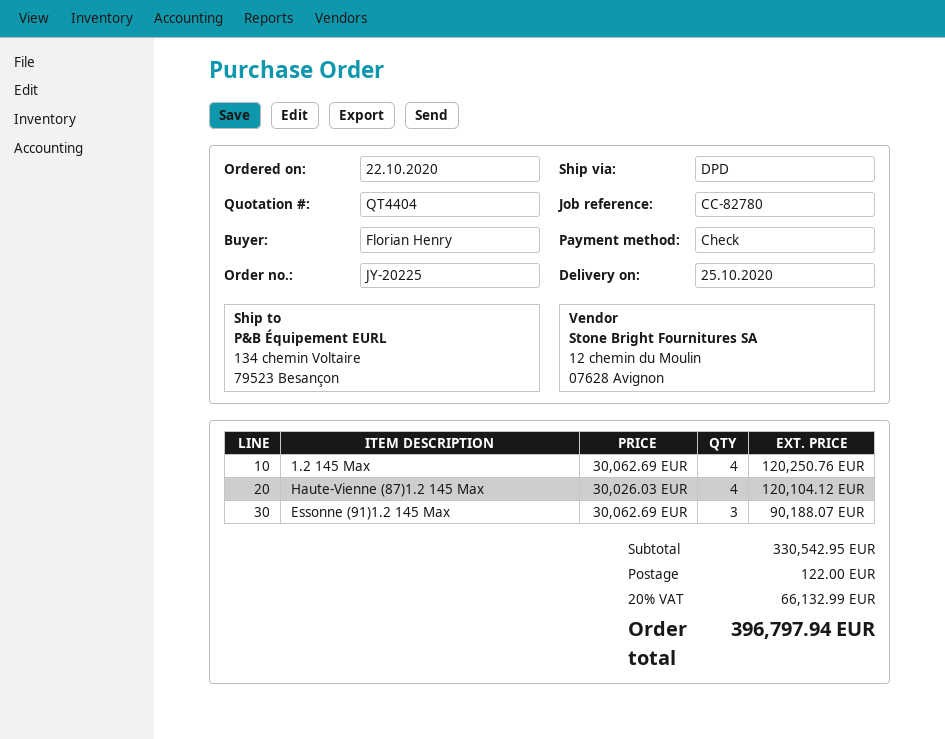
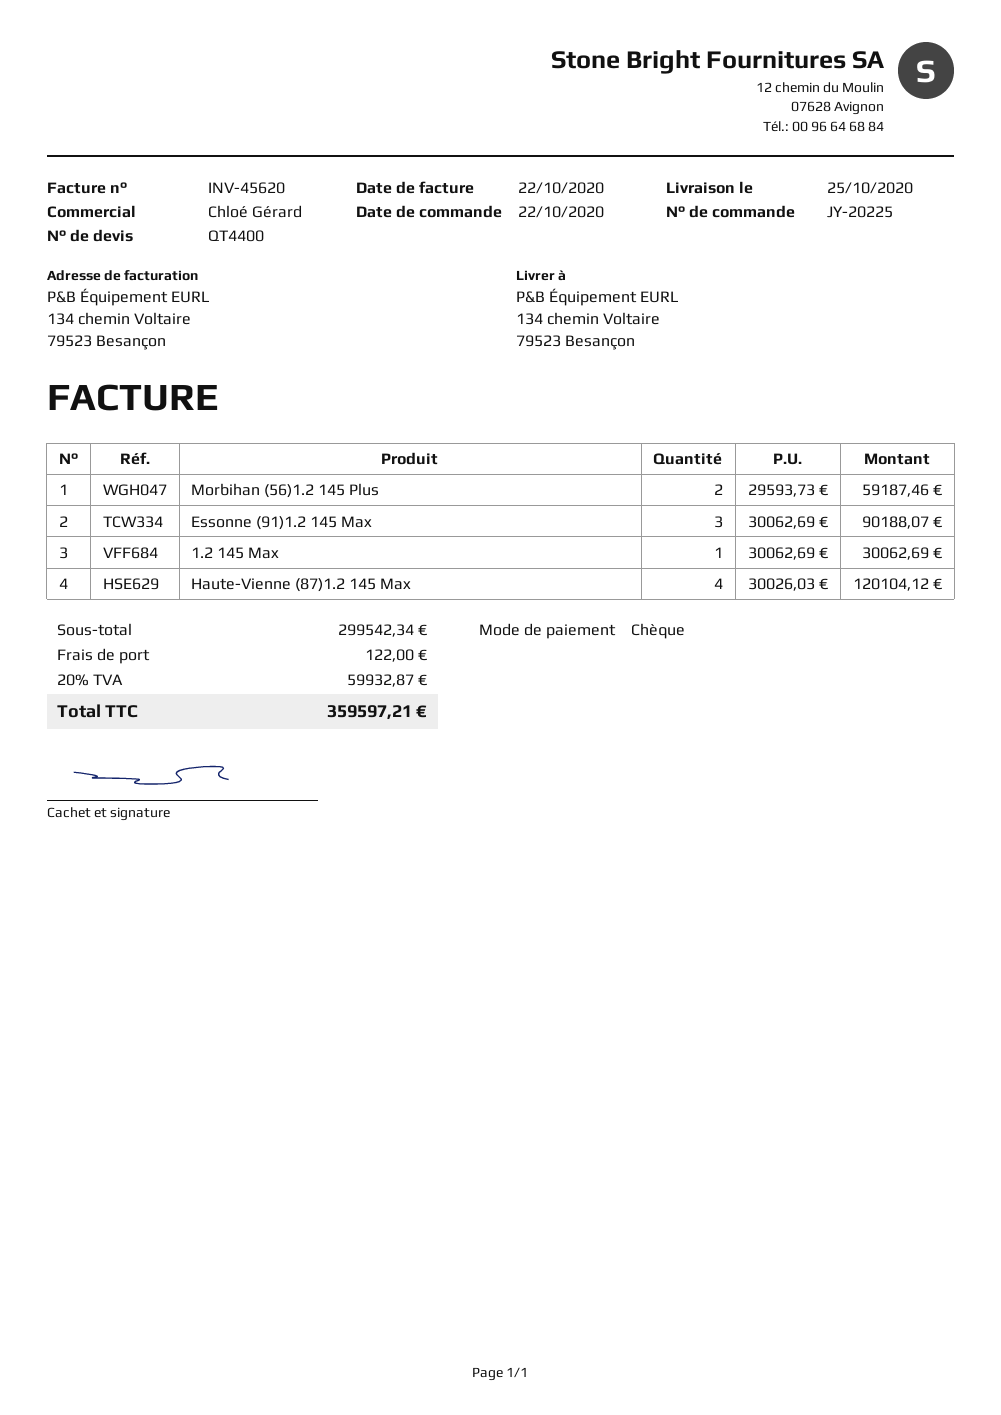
quote number: QT4404 -> QT4400
1.2 145 Max: 4 x 30062.69 = 120250.76 -> 1 x 30062.69 = 30062.69
Morbihan (56)1.2 145 Plus: none -> 2 x 29593.73 = 59187.46
subtotal: 330542.95 -> 299542.34
tax: 20% = 66132.99 -> 20% = 59932.87
total: 396797.94 -> 359597.21

